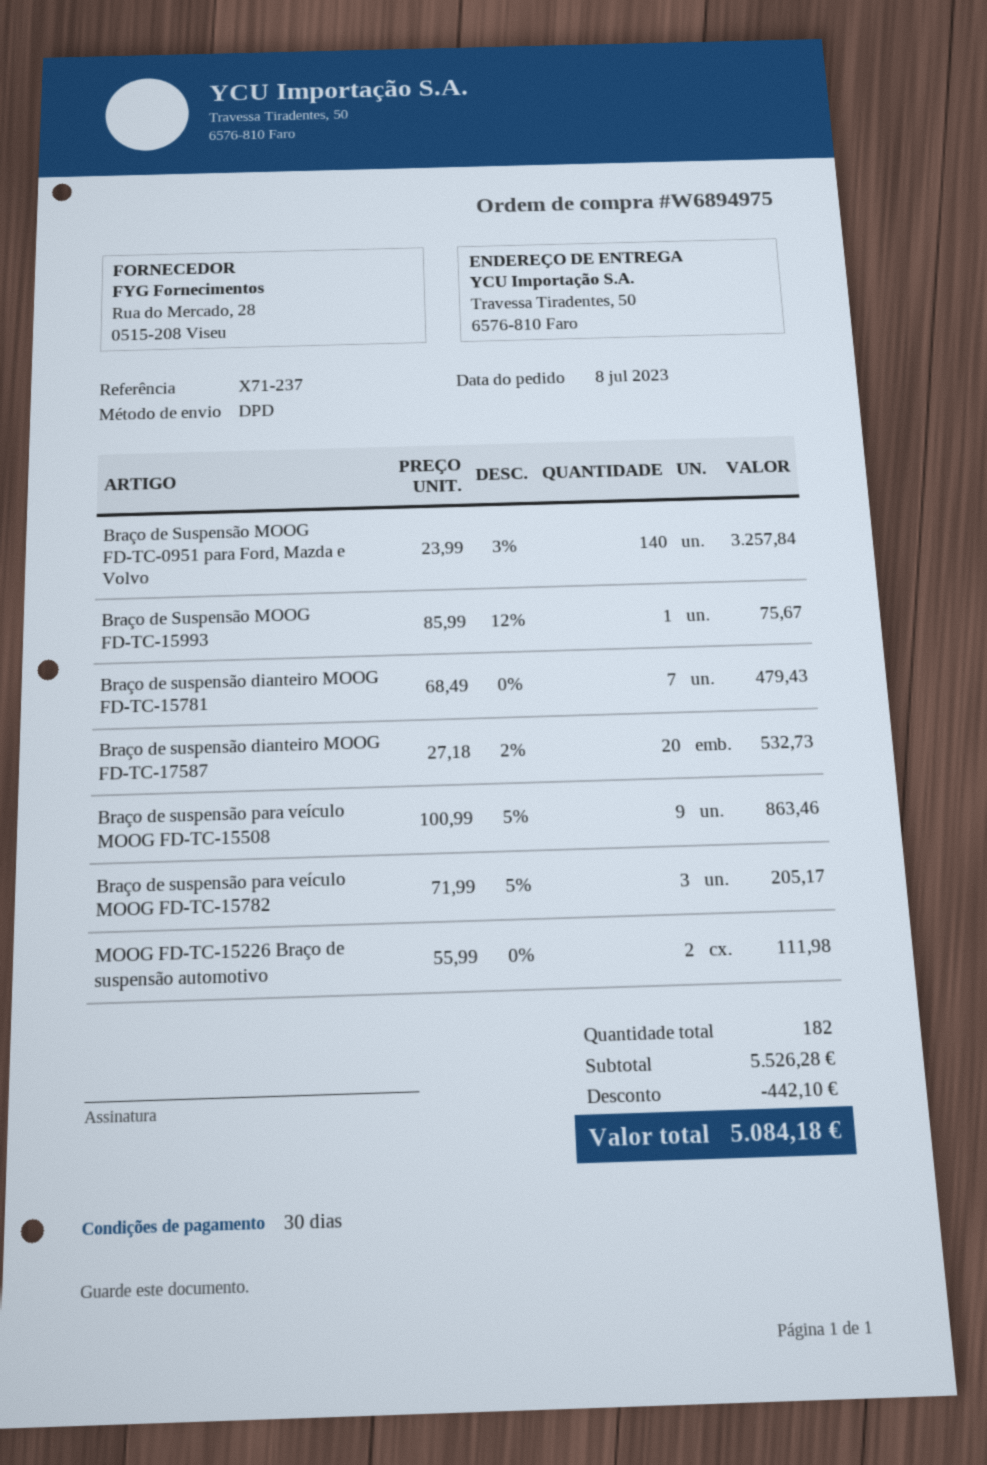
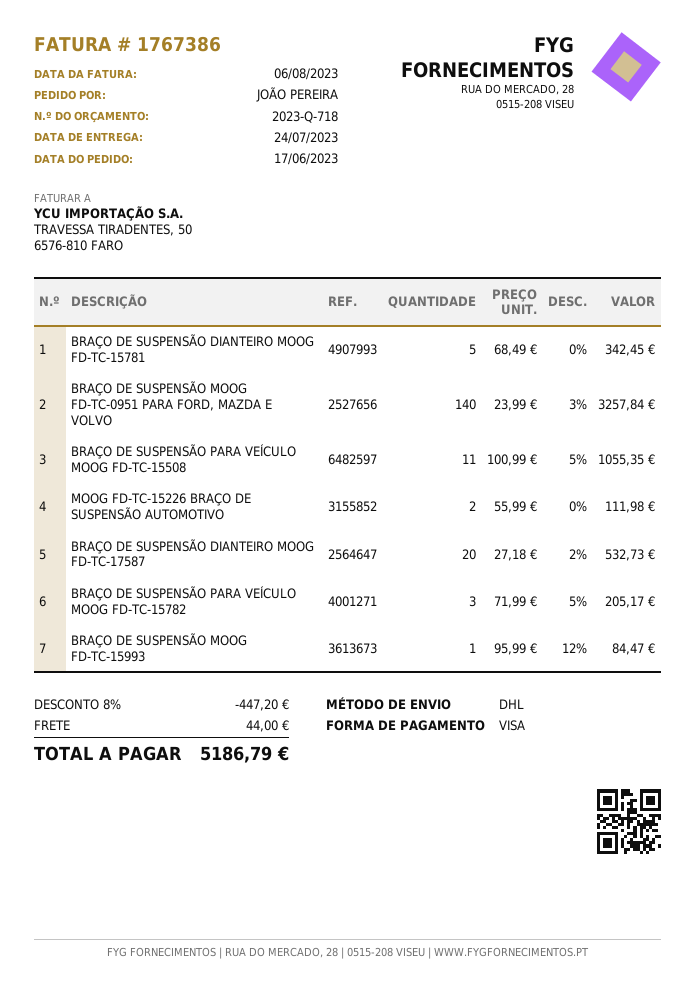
order date: 2023-07-08 -> 2023-06-17
shipping method: DPD -> DHL
Braço de Suspensão MOOG FD‑TC‑15993: 1 x 85.99 - 12% = 75.67 -> 1 x 95.99 - 12% = 84.47
Braço de suspensão dianteiro MOOG FD-TC-15781: 7 x 68.49 = 479.43 -> 5 x 68.49 = 342.45
Braço de suspensão para veículo MOOG FD-TC-15508: 9 x 100.99 - 5% = 863.46 -> 11 x 100.99 - 5% = 1055.35
discount: 442.10 -> 447.20
shipping: none -> 44.00
total: 5084.18 -> 5186.79

